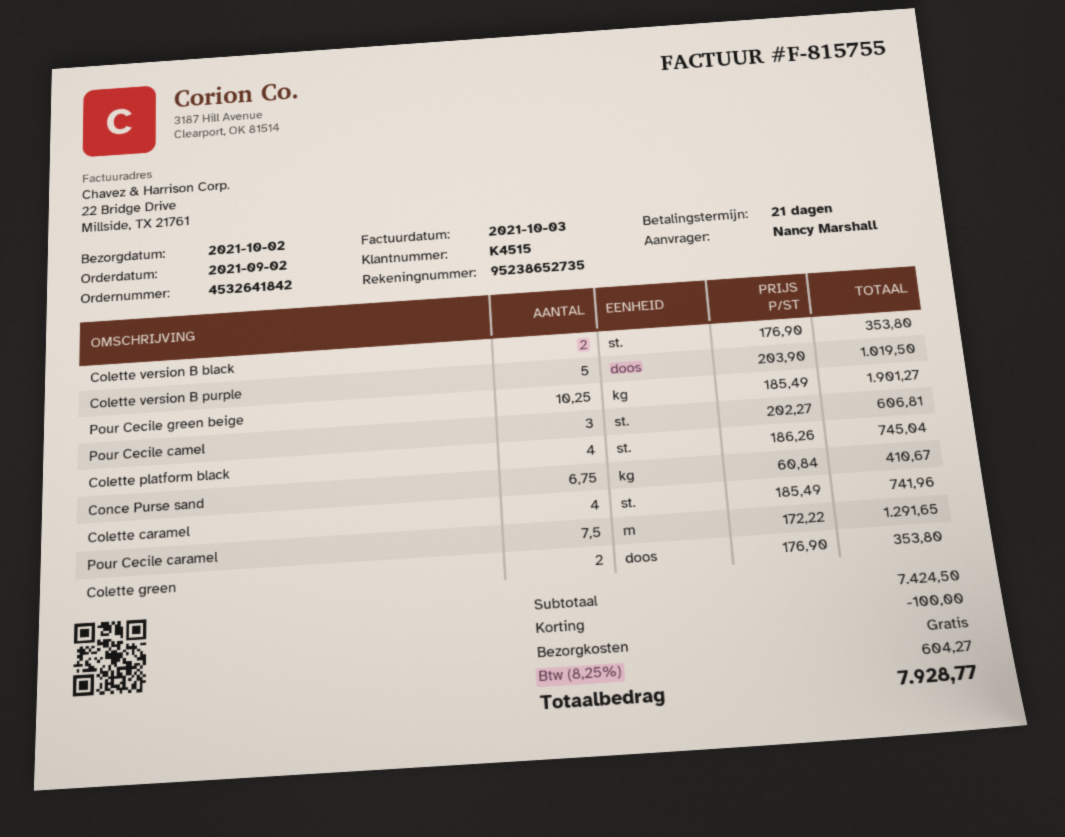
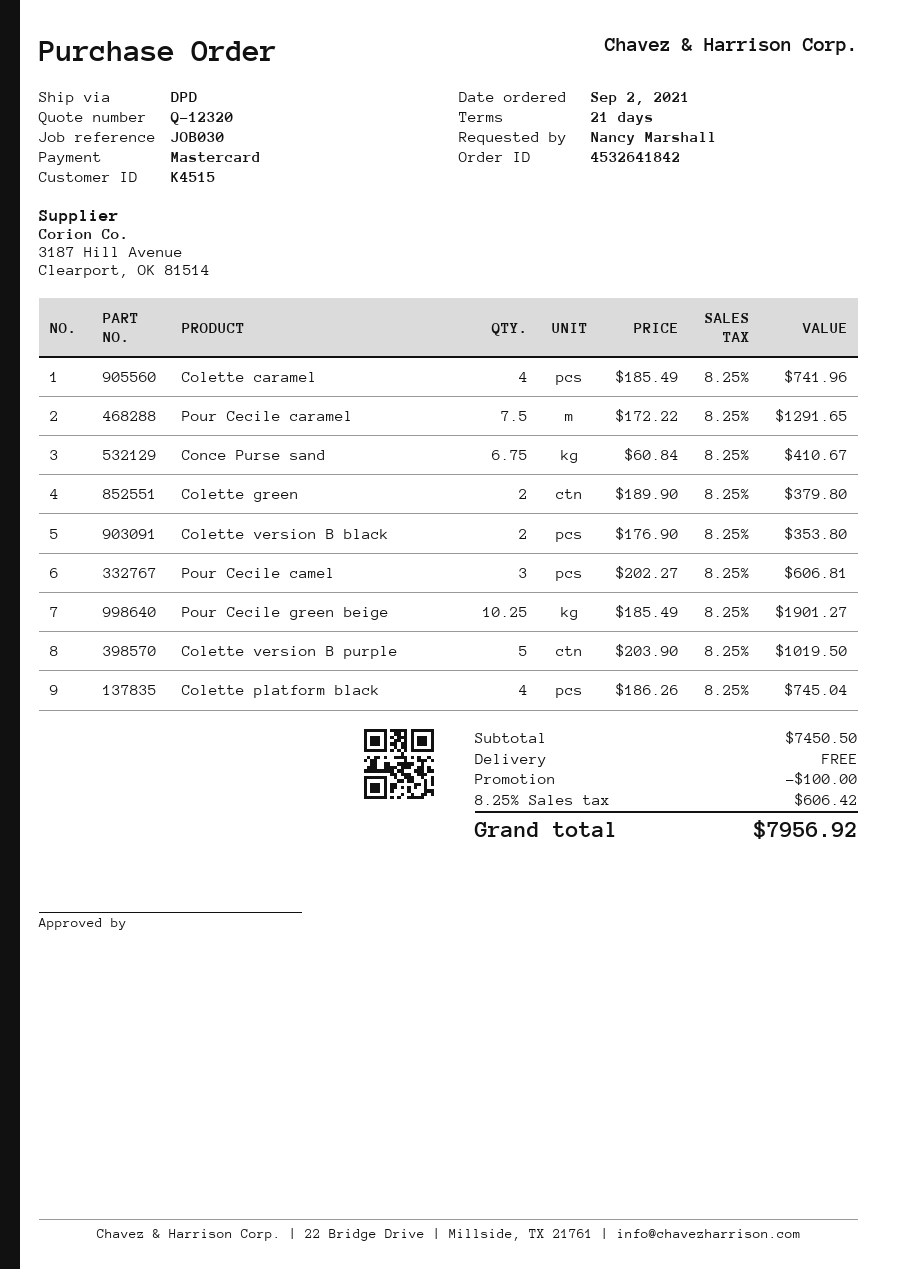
Colette green: 2 x 176.90 = 353.80 -> 2 x 189.90 = 379.80
subtotal: 7424.50 -> 7450.50
tax: 8.25% = 604.27 -> 8.25% = 606.42
total: 7928.77 -> 7956.92

